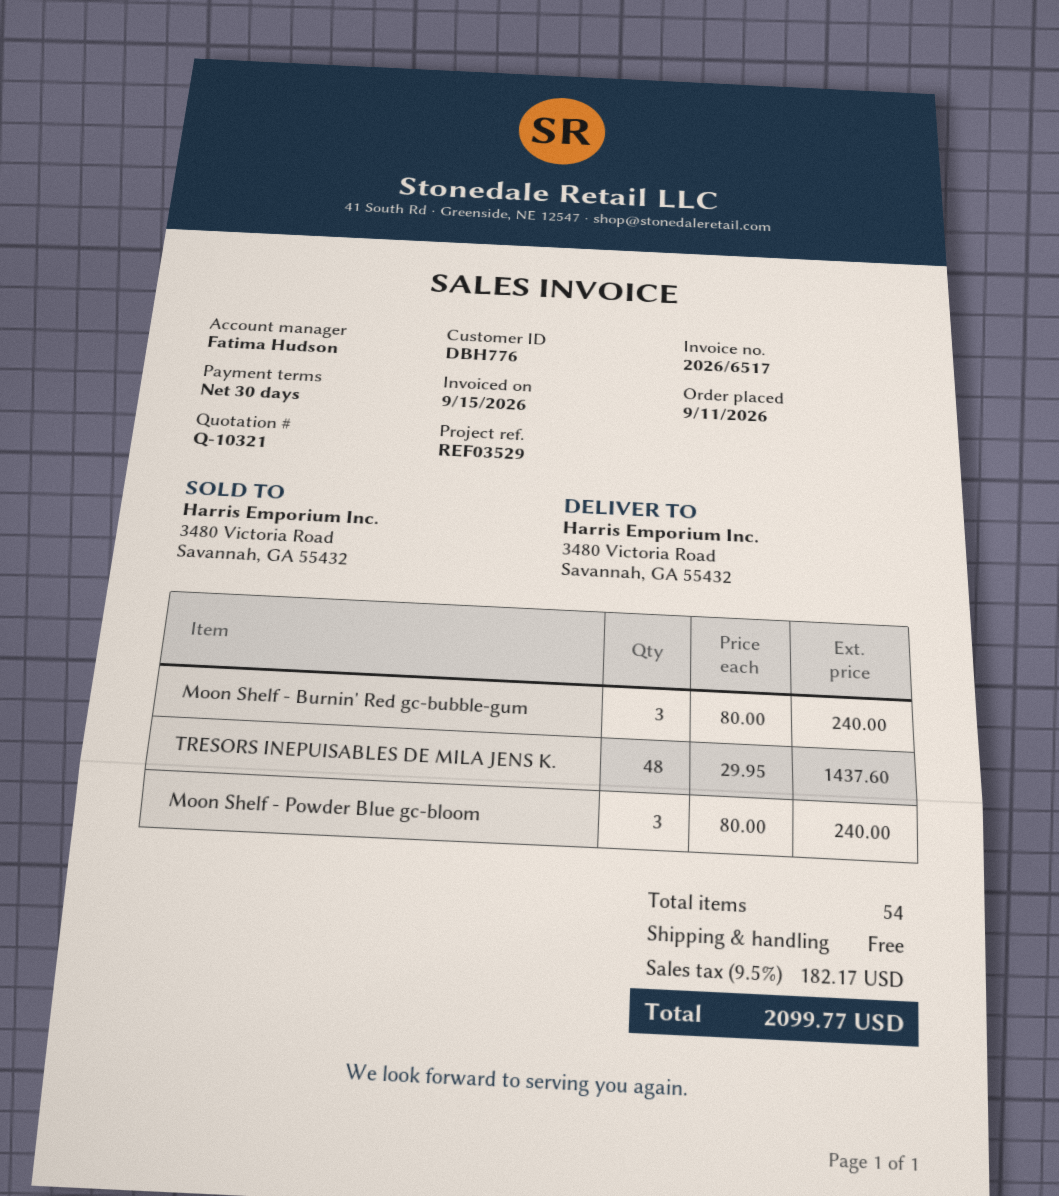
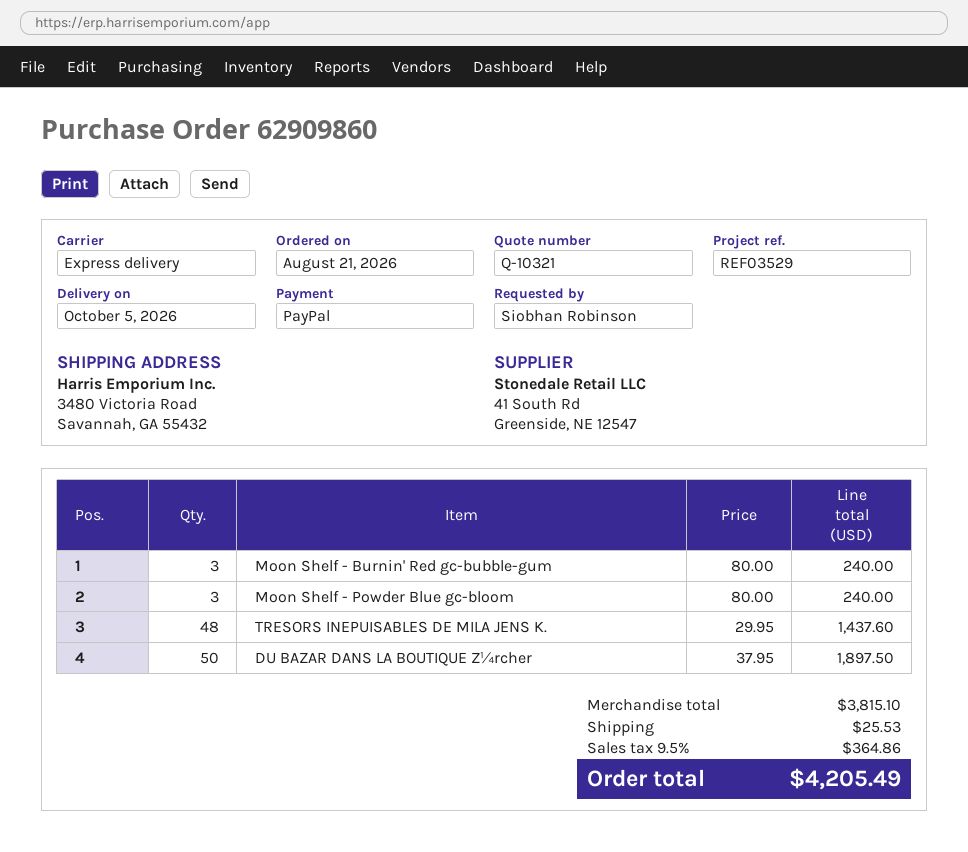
order date: 2026-09-11 -> 2026-08-21
DU BAZAR DANS LA BOUTIQUE Z¼rcher: none -> 50 x 37.95 = 1897.50
shipping: 0.00 -> 25.53
tax: 9.5% = 182.17 -> 9.5% = 364.86
total: 2099.77 -> 4205.49

